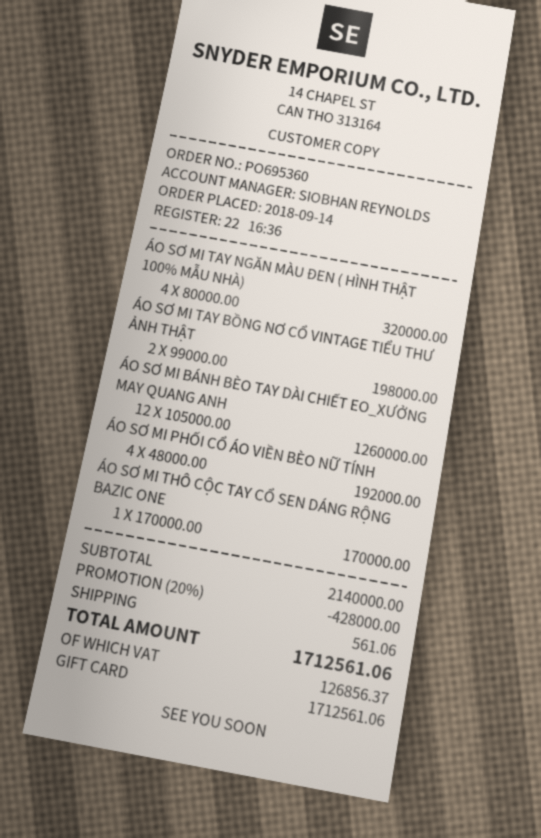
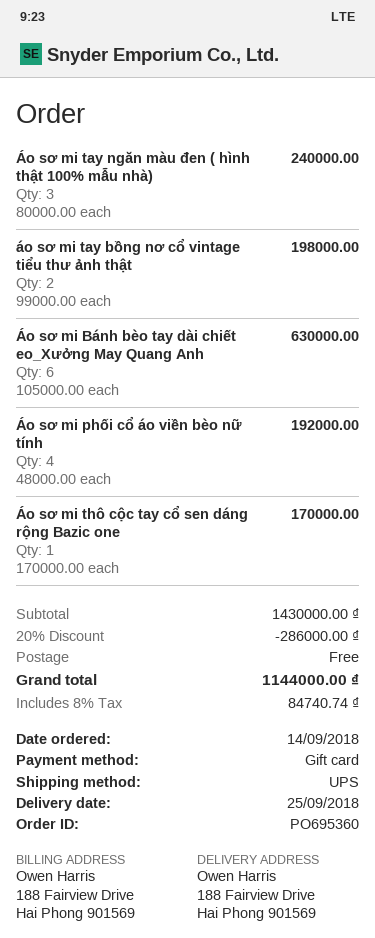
ÁO SƠ MI TAY NGĂN MÀU ĐEN ( HÌNH THẬT 100% MẪU NHÀ): 4 x 80000.00 = 320000.00 -> 3 x 80000.00 = 240000.00
ÁO SƠ MI BÁNH BÈO TAY DÀI CHIẾT EO_XƯỞNG MAY QUANG ANH: 12 x 105000.00 = 1260000.00 -> 6 x 105000.00 = 630000.00
subtotal: 2140000.00 -> 1430000.00
discount: 20% = 428000.00 -> 20% = 286000.00
shipping: 561.06 -> 0.00
tax: 126856.37 -> 84740.74
total: 1712561.06 -> 1144000.00

